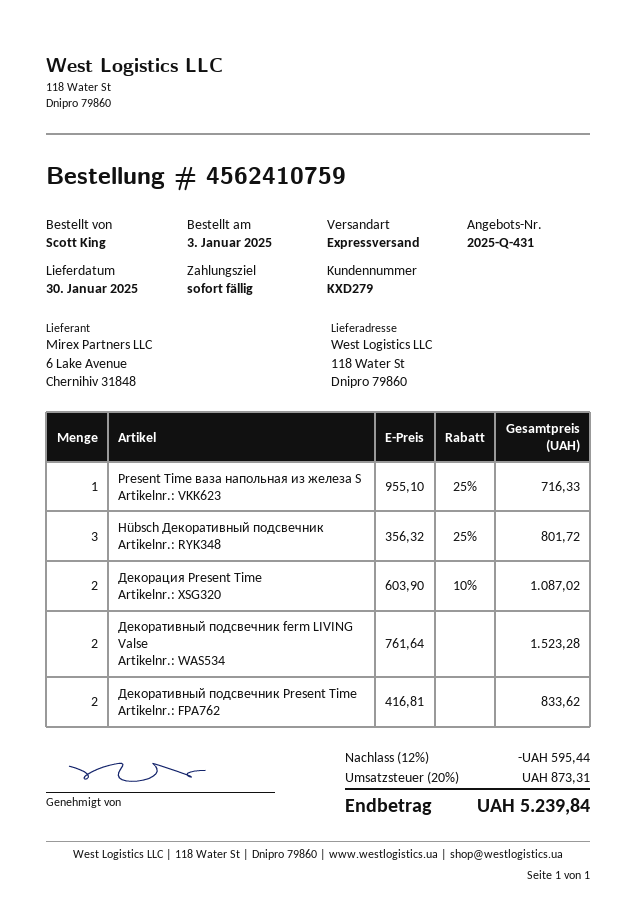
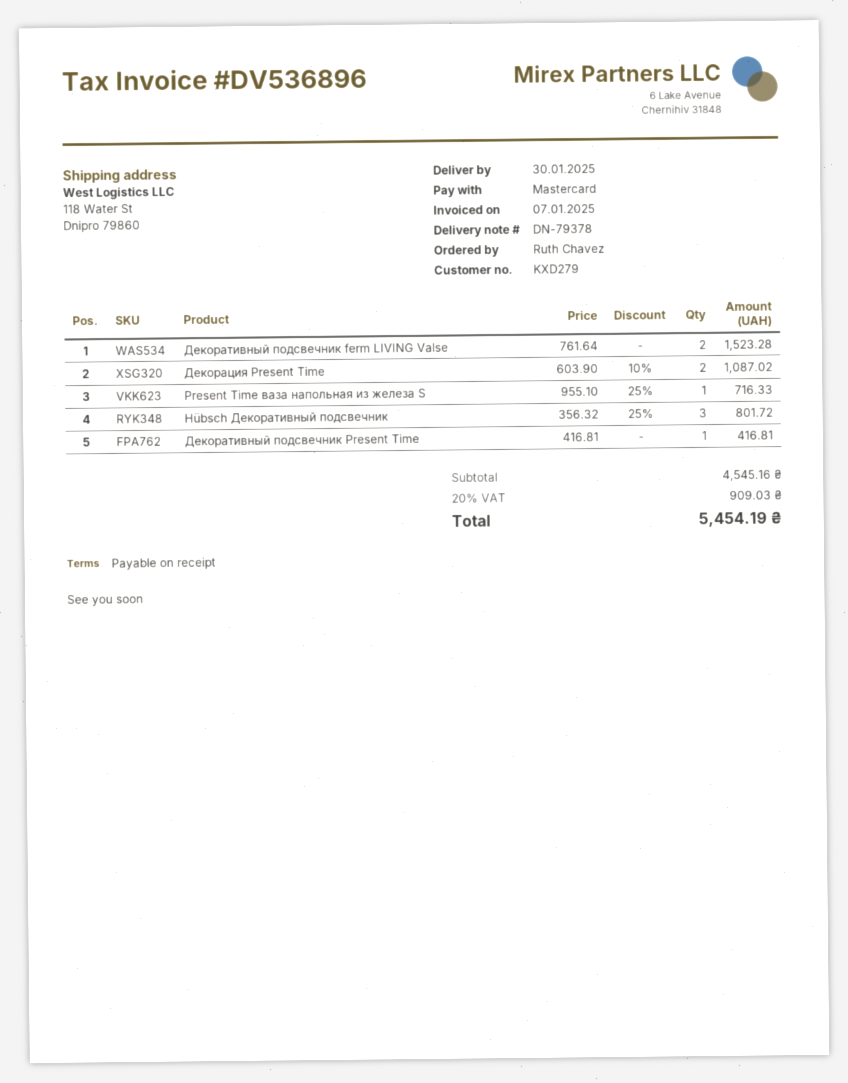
ordered by: Scott King -> Ruth Chavez
Декоративный подсвечник Present Time: 2 x 416.81 = 833.62 -> 1 x 416.81 = 416.81
discount: 12% = 595.44 -> none
tax: 20% = 873.31 -> 20% = 909.03
total: 5239.84 -> 5454.19

